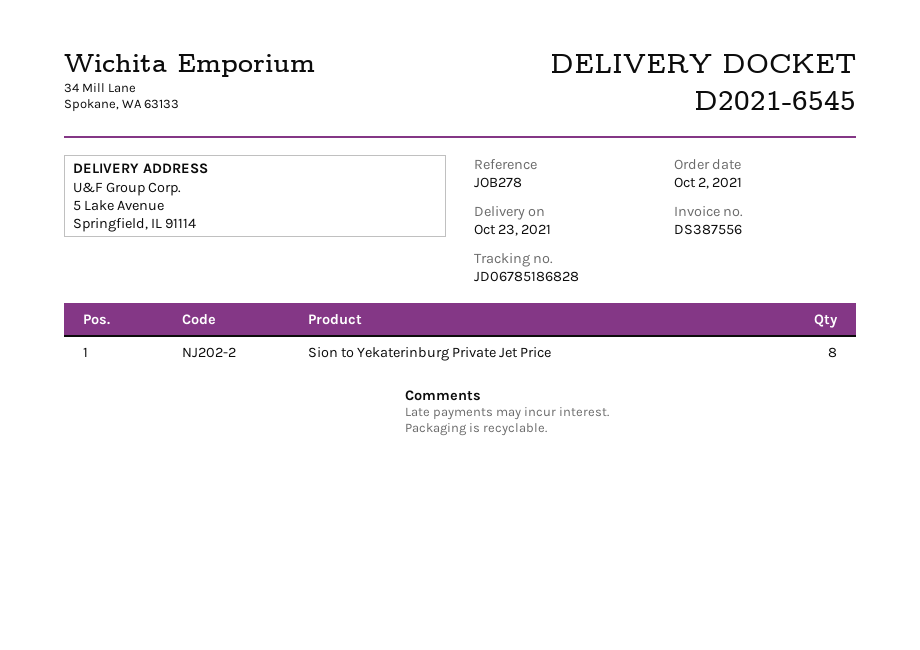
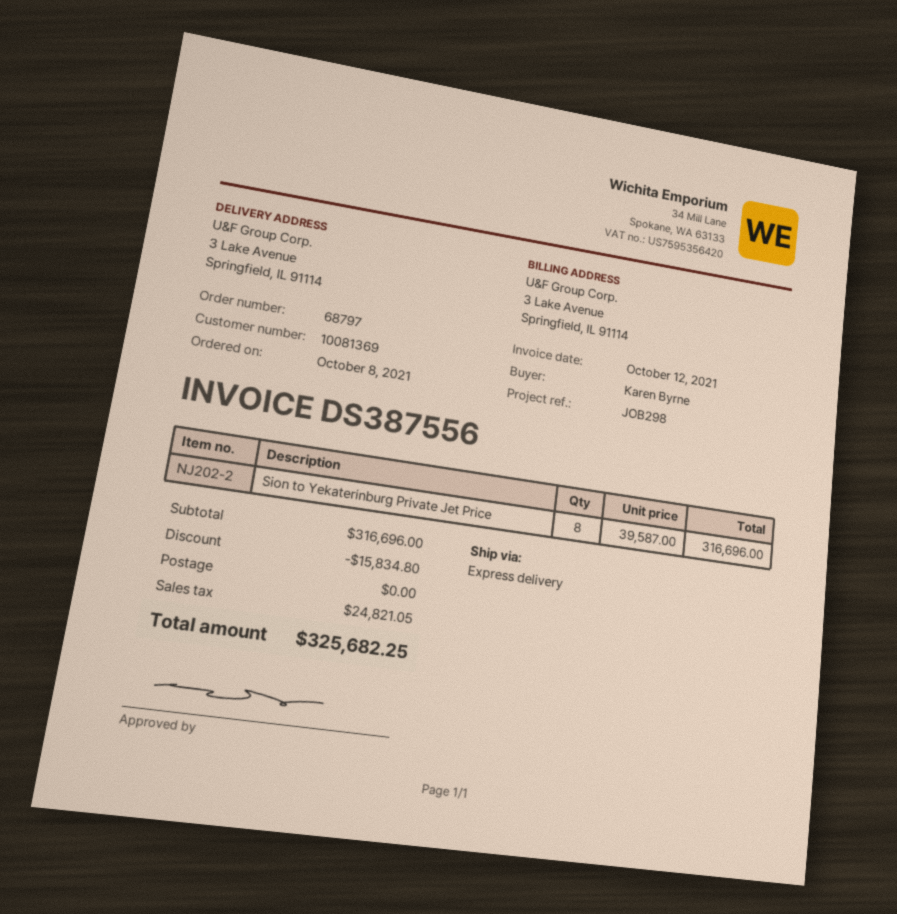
order date: 2021-10-02 -> 2021-10-08
reference: JOB278 -> JOB298
ship to: 5 Lake Avenue, Springfield, IL 91114 -> 3 Lake Avenue, Springfield, IL 91114

